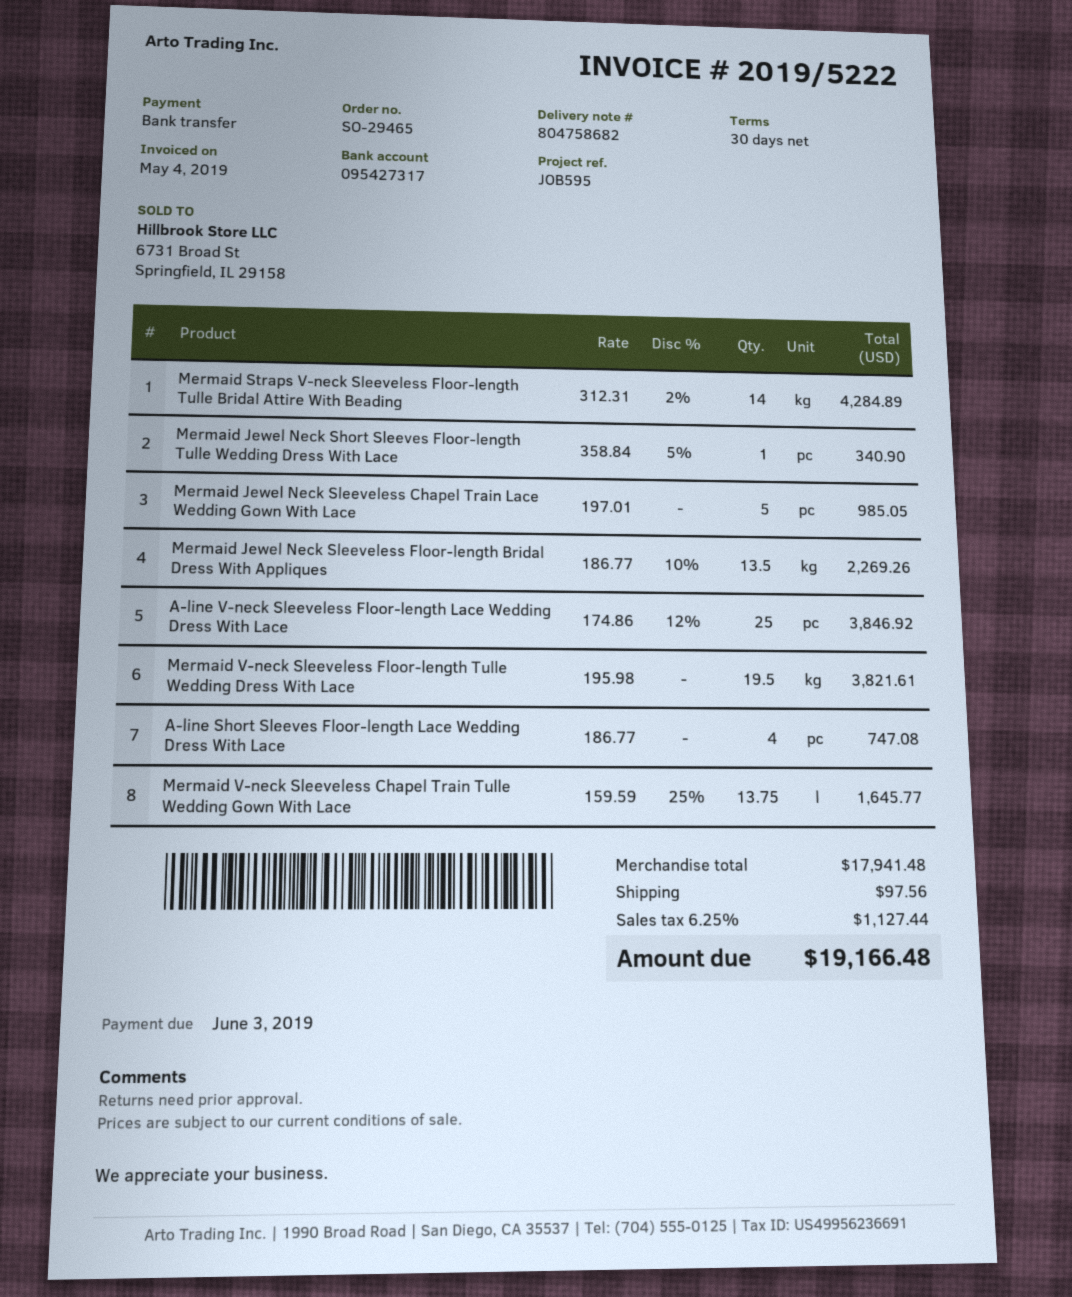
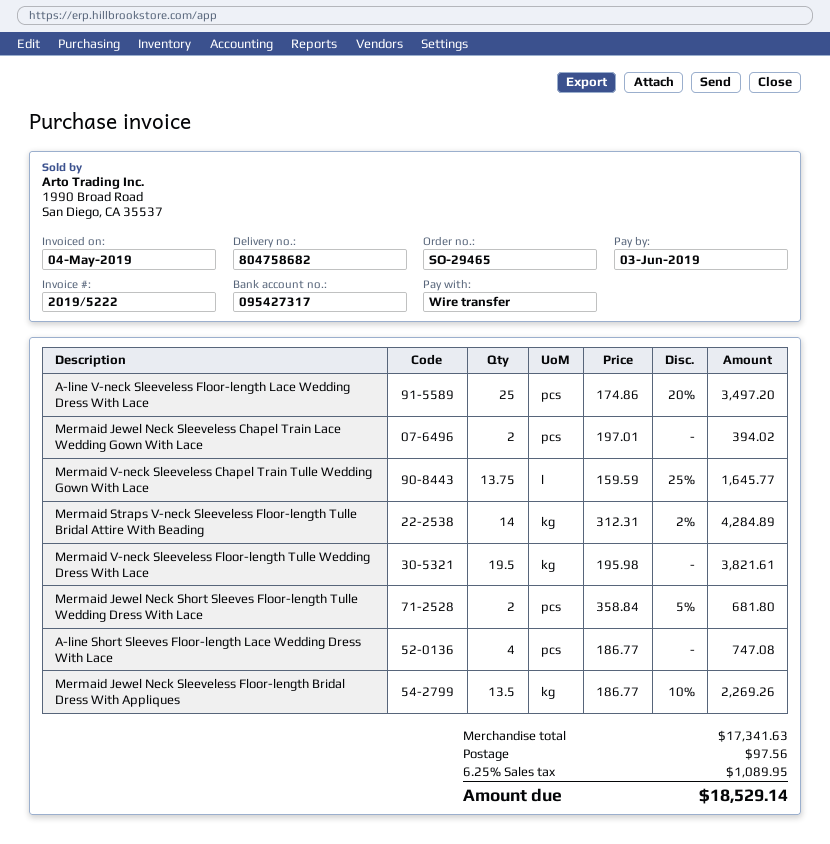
Mermaid Jewel Neck Short Sleeves Floor-length Tulle Wedding Dress With Lace: 1 x 358.84 - 5% = 340.90 -> 2 x 358.84 - 5% = 681.80
Mermaid Jewel Neck Sleeveless Chapel Train Lace Wedding Gown With Lace: 5 x 197.01 = 985.05 -> 2 x 197.01 = 394.02
A-line V-neck Sleeveless Floor-length Lace Wedding Dress With Lace: 25 x 174.86 - 12% = 3846.92 -> 25 x 174.86 - 20% = 3497.20
subtotal: 17941.48 -> 17341.63
tax: 6.25% = 1127.44 -> 6.25% = 1089.95
total: 19166.48 -> 18529.14

